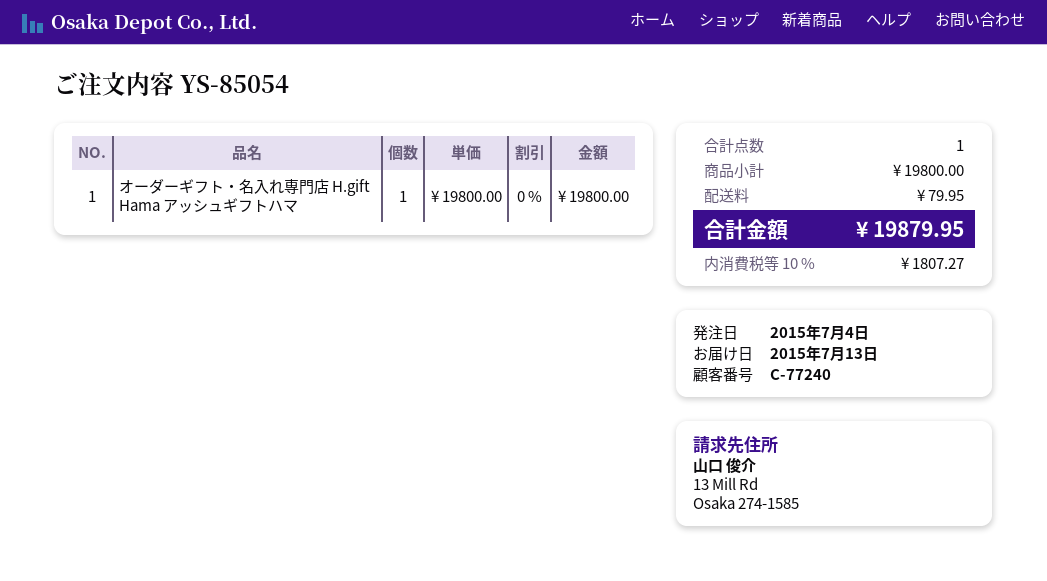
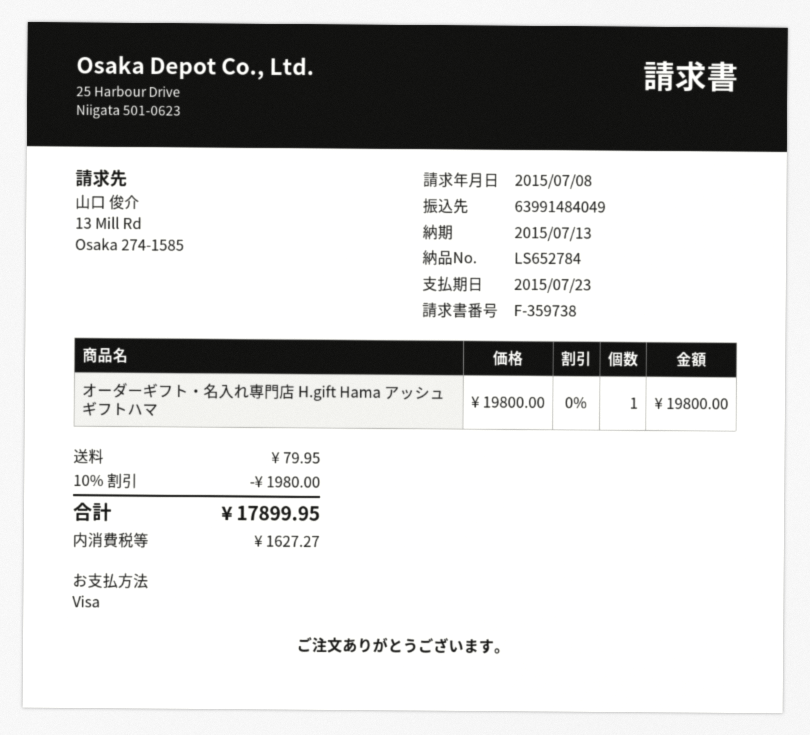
discount: none -> 10% = 1980.00
tax: 1807.27 -> 1627.27
total: 19879.95 -> 17899.95

